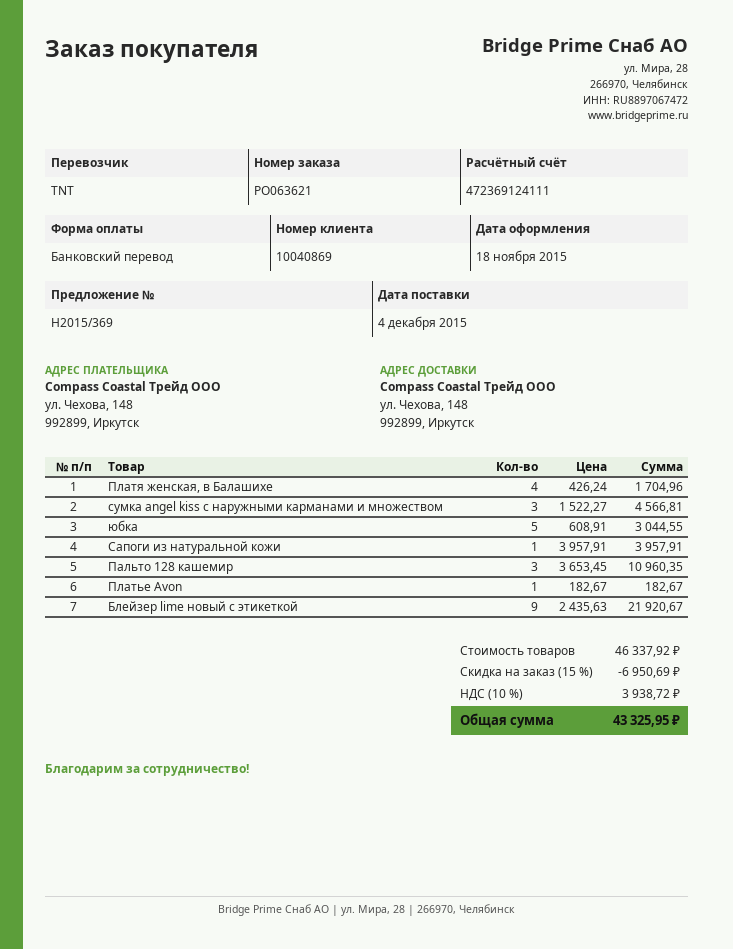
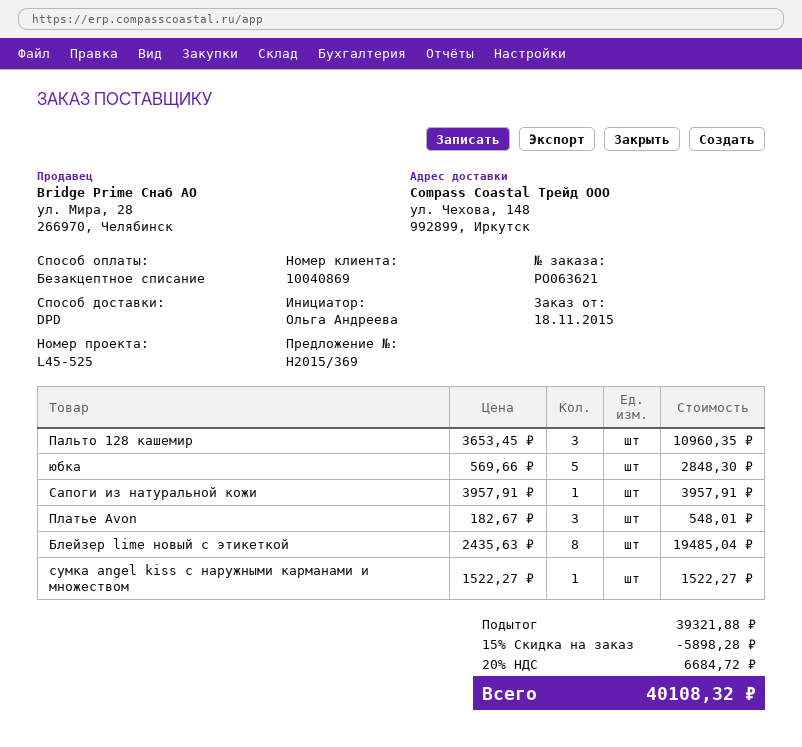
payment method: bank transfer -> direct debit
shipping method: TNT -> DPD
Платя женская, в Балашихе: 4 x 426.24 = 1704.96 -> none
сумка angel kiss с наружными карманами и множеством: 3 x 1522.27 = 4566.81 -> 1 x 1522.27 = 1522.27
юбка: 5 x 608.91 = 3044.55 -> 5 x 569.66 = 2848.30
Платье Avon: 1 x 182.67 = 182.67 -> 3 x 182.67 = 548.01
Блейзер lime новый с этикеткой: 9 x 2435.63 = 21920.67 -> 8 x 2435.63 = 19485.04
subtotal: 46337.92 -> 39321.88
discount: 15% = 6950.69 -> 15% = 5898.28
tax: 10% = 3938.72 -> 20% = 6684.72
total: 43325.95 -> 40108.32

